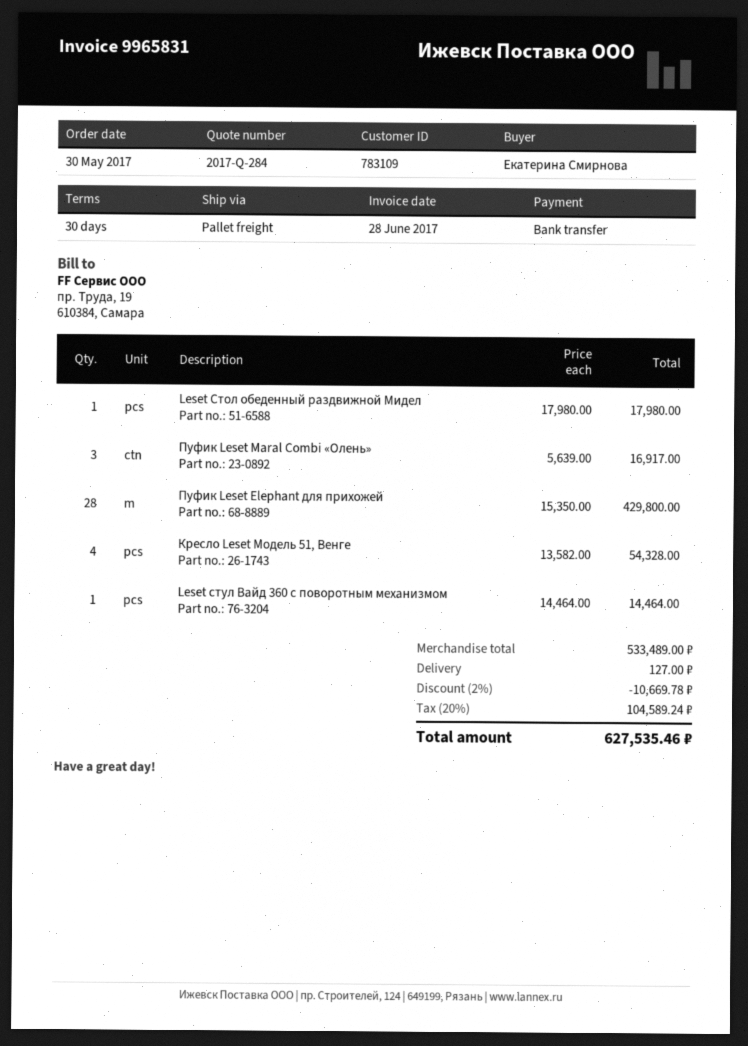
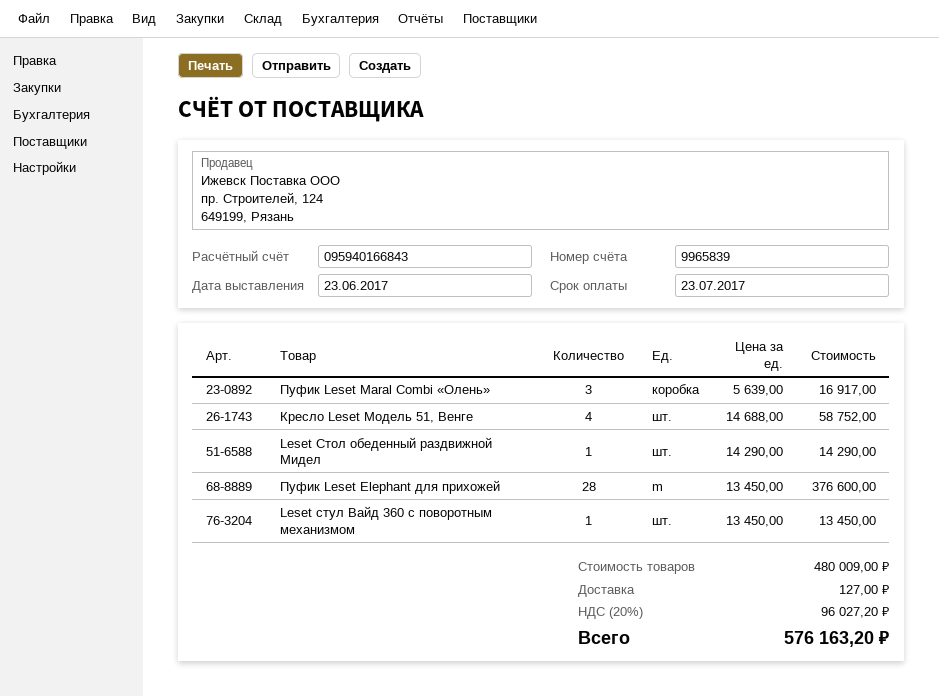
invoice number: 9965831 -> 9965839
invoice date: 2017-06-28 -> 2017-06-23
Leset Стол обеденный раздвижной Мидел: 1 x 17980.00 = 17980.00 -> 1 x 14290.00 = 14290.00
Пуфик Leset Elephant для прихожей: 28 x 15350.00 = 429800.00 -> 28 x 13450.00 = 376600.00
Кресло Leset Модель 51, Венге: 4 x 13582.00 = 54328.00 -> 4 x 14688.00 = 58752.00
Leset стул Вайд 360 с поворотным механизмом: 1 x 14464.00 = 14464.00 -> 1 x 13450.00 = 13450.00
subtotal: 533489.00 -> 480009.00
discount: 2% = 10669.78 -> none
tax: 20% = 104589.24 -> 20% = 96027.20
total: 627535.46 -> 576163.20

